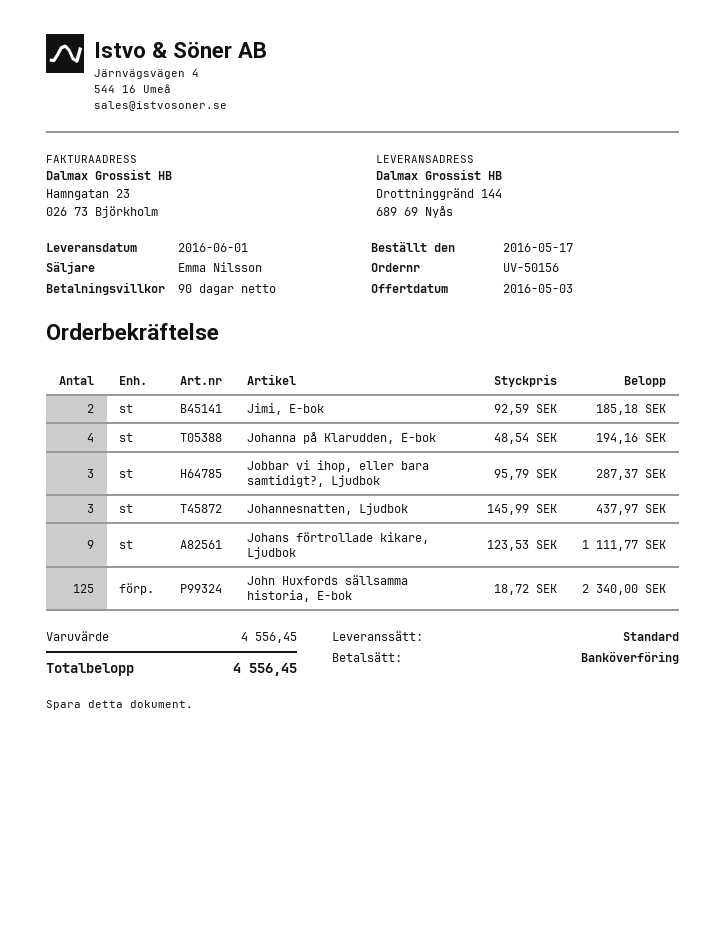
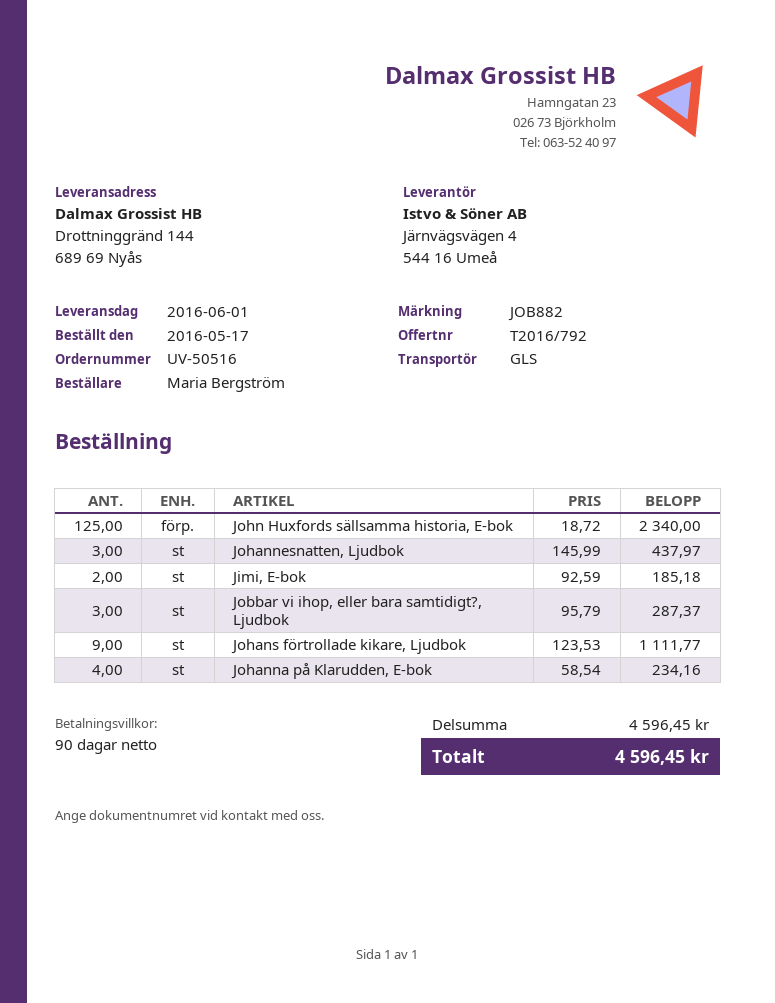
order number: UV-50156 -> UV-50516
shipping method: standard -> GLS
Johanna på Klarudden, E-bok: 4 x 48.54 = 194.16 -> 4 x 58.54 = 234.16
subtotal: 4556.45 -> 4596.45
total: 4556.45 -> 4596.45

